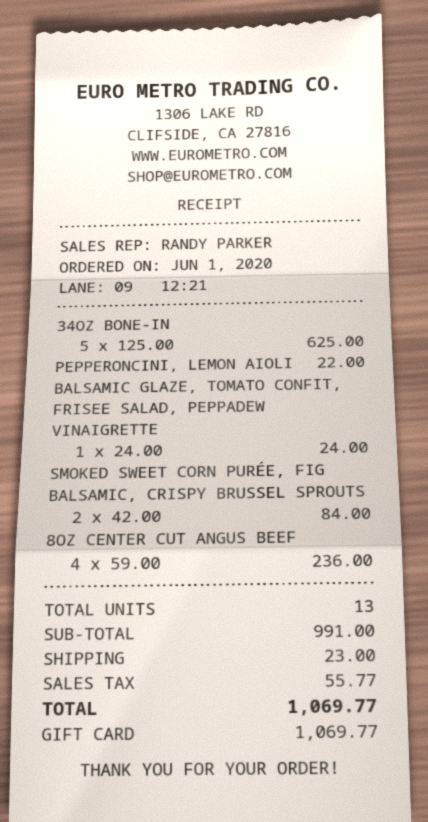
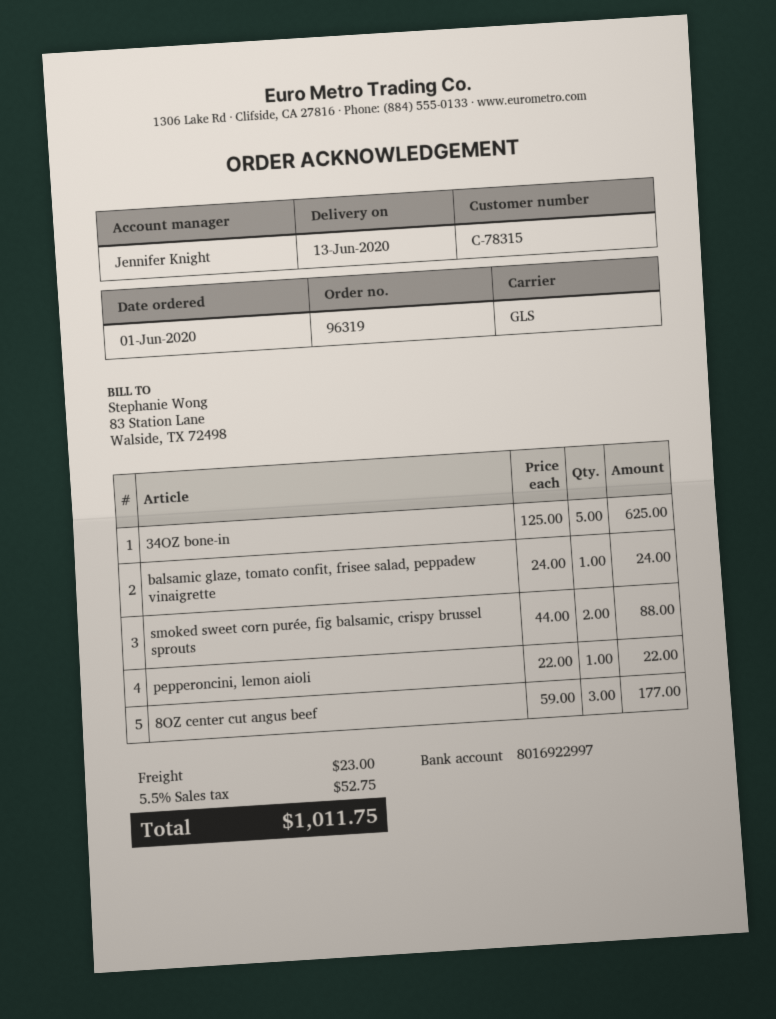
sales rep: RANDY PARKER -> Jennifer Knight
SMOKED SWEET CORN PURÉE, FIG BALSAMIC, CRISPY BRUSSEL SPROUTS: 2 x 42.00 = 84.00 -> 2 x 44.00 = 88.00
8OZ CENTER CUT ANGUS BEEF: 4 x 59.00 = 236.00 -> 3 x 59.00 = 177.00
tax: 55.77 -> 52.75
total: 1069.77 -> 1011.75

